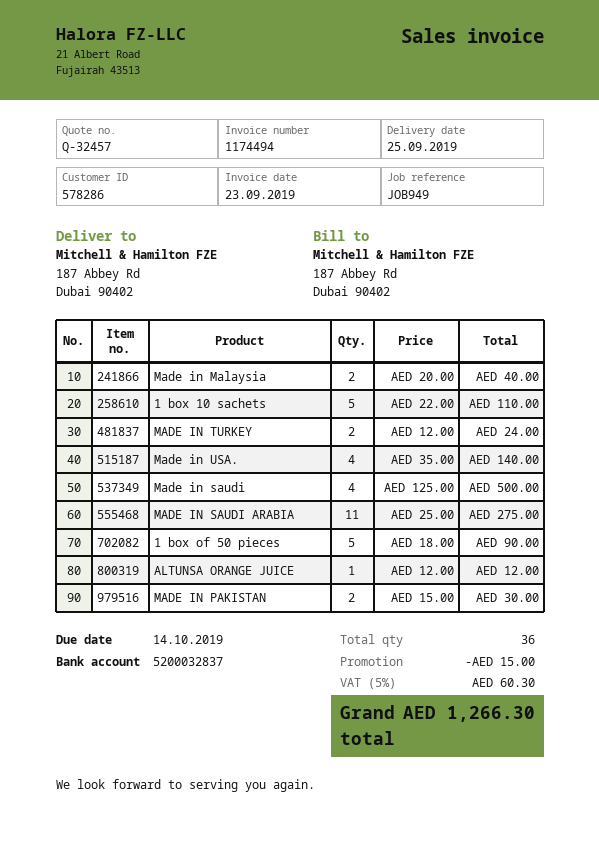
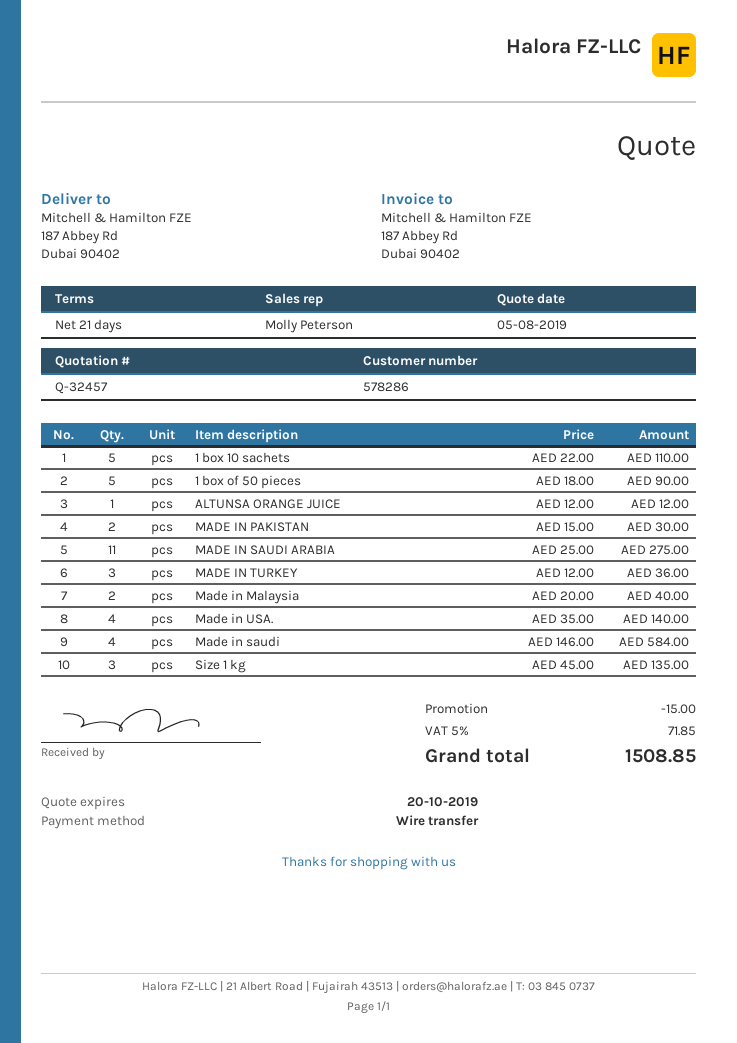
MADE IN TURKEY: 2 x 12.00 = 24.00 -> 3 x 12.00 = 36.00
Made in saudi: 4 x 125.00 = 500.00 -> 4 x 146.00 = 584.00
Size 1 kg: none -> 3 x 45.00 = 135.00
tax: 5% = 60.30 -> 5% = 71.85
total: 1266.30 -> 1508.85

